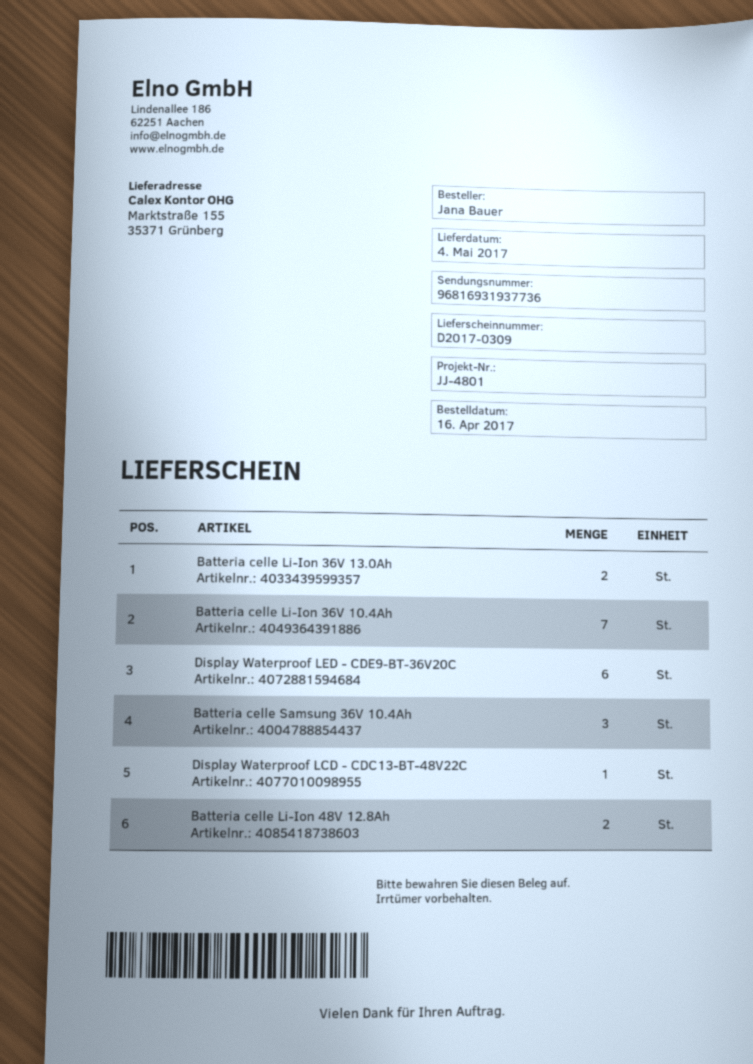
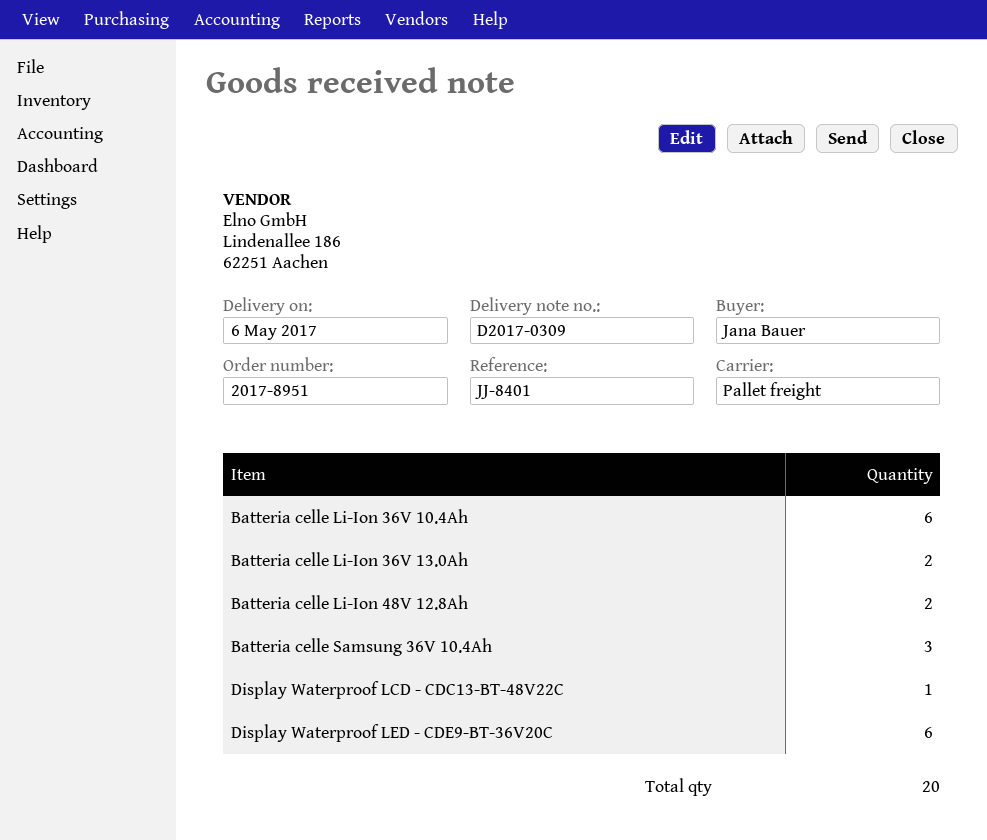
delivery date: 2017-05-04 -> 2017-05-06
reference: JJ-4801 -> JJ-8401
Batteria celle Li-Ion 36V 10.4Ah: 7 -> 6

